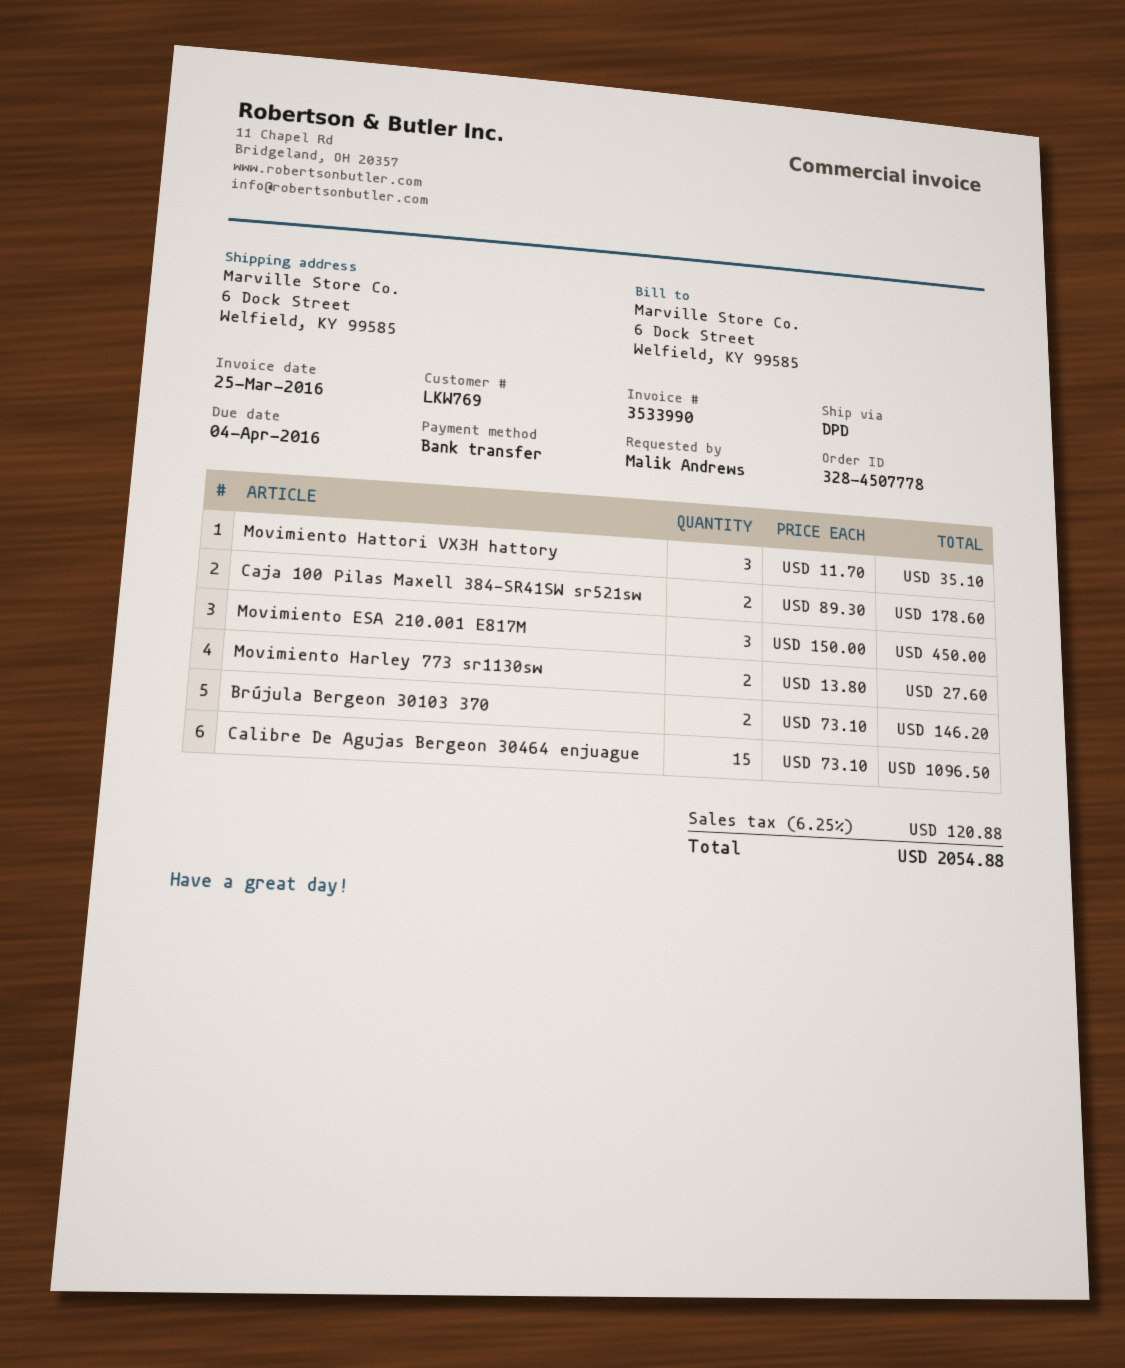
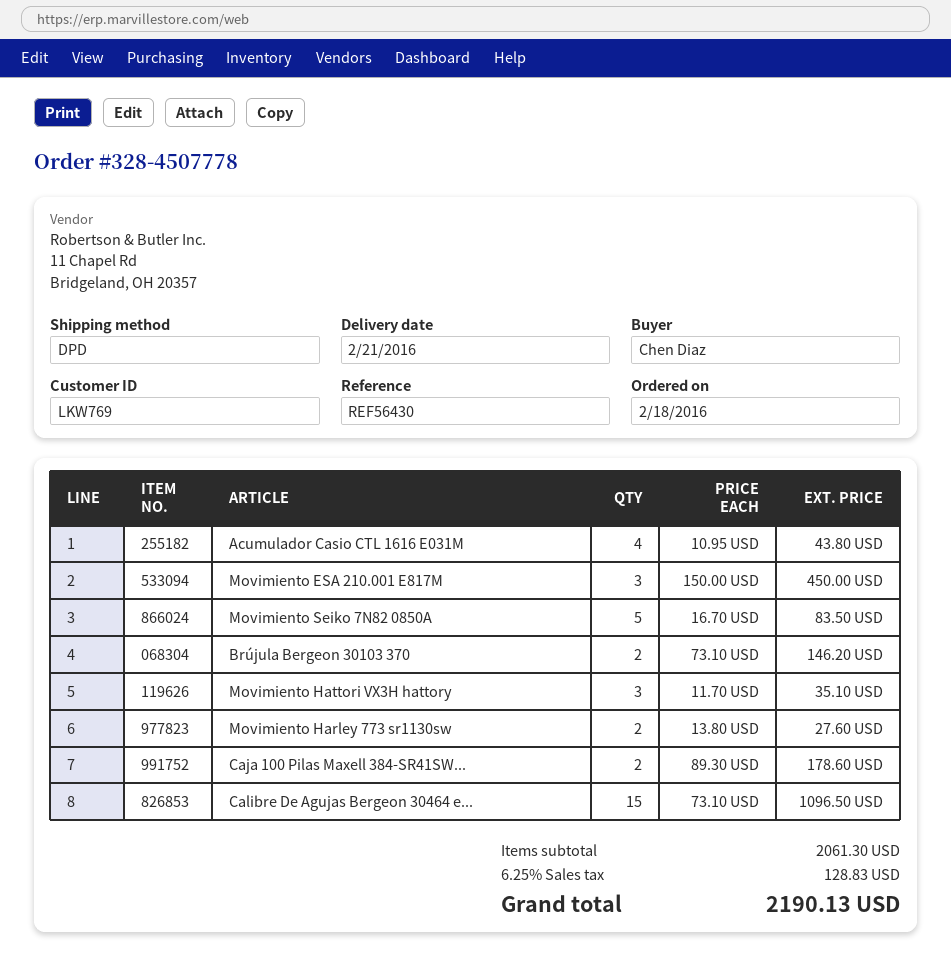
ordered by: Malik Andrews -> Chen Diaz
Acumulador Casio CTL 1616 E031M: none -> 4 x 10.95 = 43.80
Movimiento Seiko 7N82 0850A: none -> 5 x 16.70 = 83.50
tax: 6.25% = 120.88 -> 6.25% = 128.83
total: 2054.88 -> 2190.13

